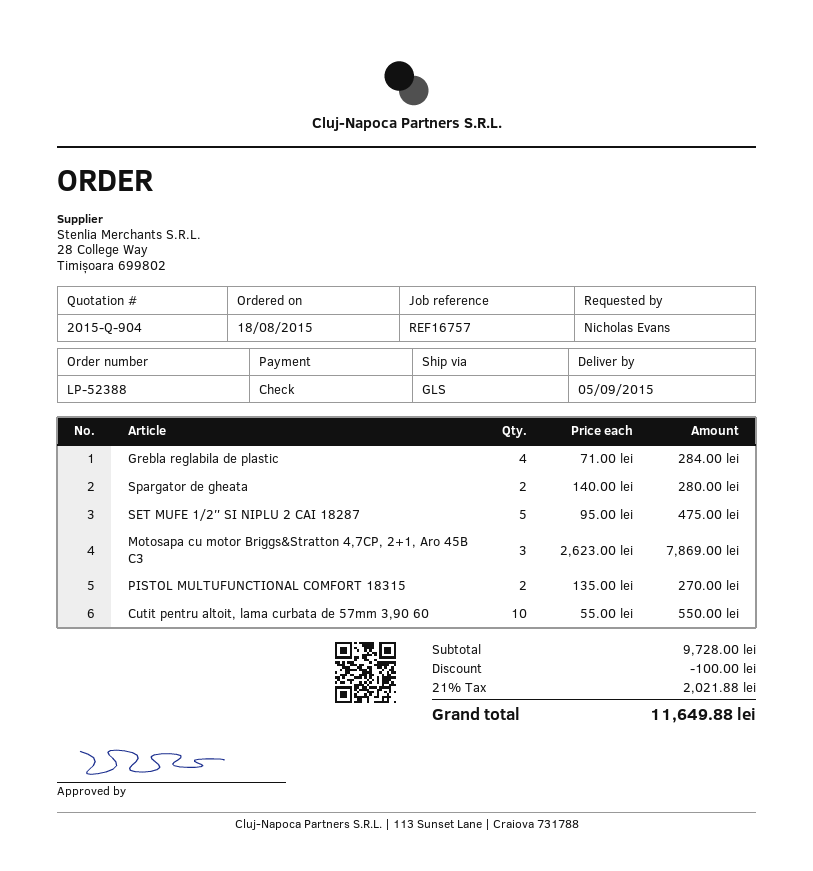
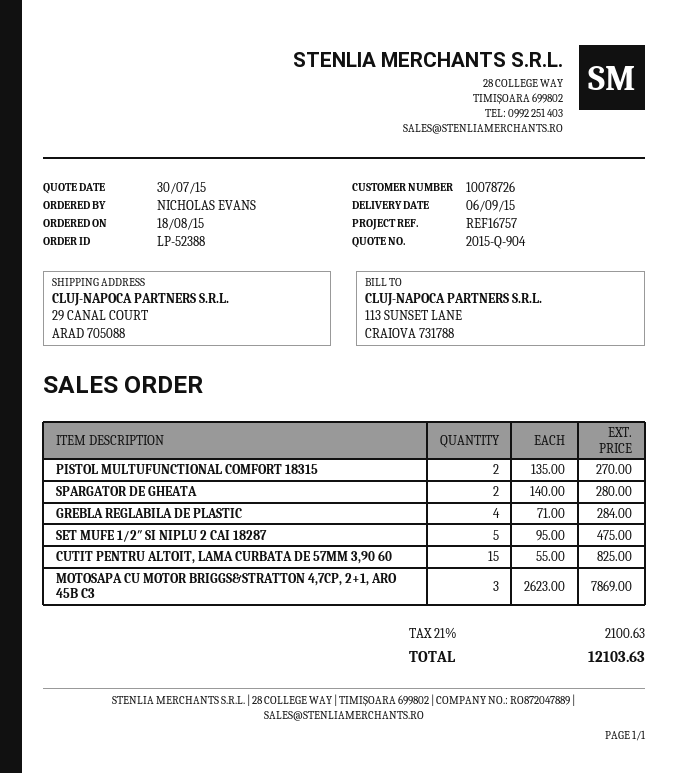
delivery date: 2015-09-05 -> 2015-09-06
Cutit pentru altoit, lama curbata de 57mm 3,90 60: 10 x 55.00 = 550.00 -> 15 x 55.00 = 825.00
discount: 100.00 -> none
tax: 21% = 2021.88 -> 21% = 2100.63
total: 11649.88 -> 12103.63

